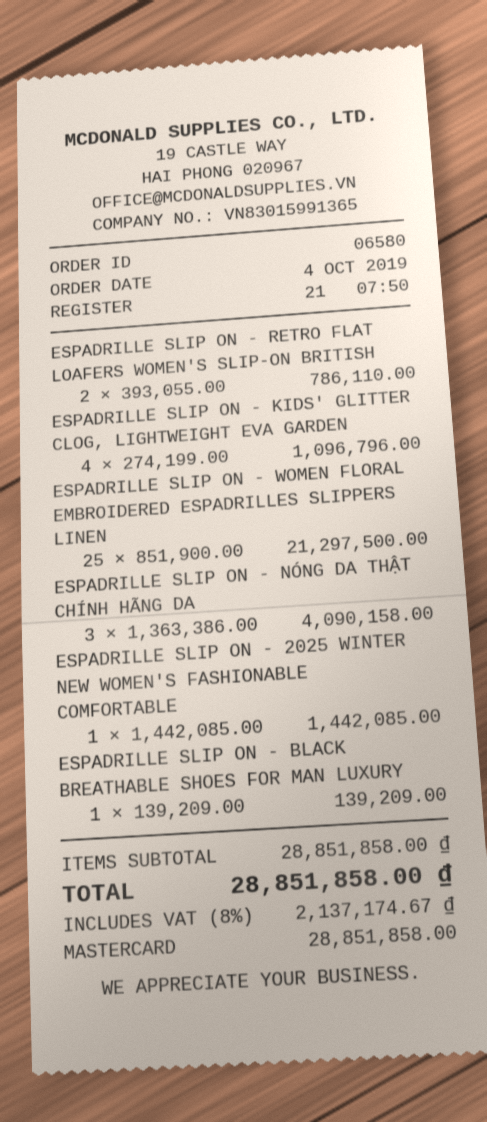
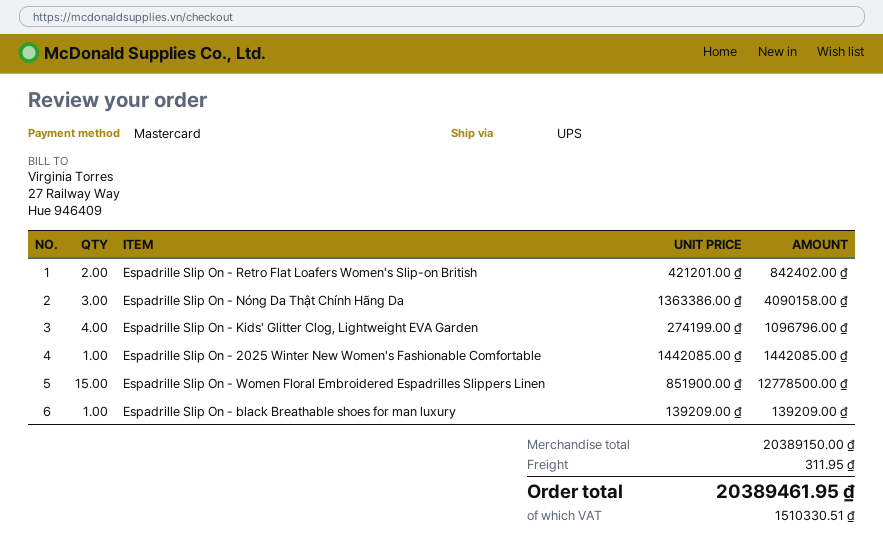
ESPADRILLE SLIP ON - RETRO FLAT LOAFERS WOMEN'S SLIP-ON BRITISH: 2 x 393055.00 = 786110.00 -> 2 x 421201.00 = 842402.00
ESPADRILLE SLIP ON - WOMEN FLORAL EMBROIDERED ESPADRILLES SLIPPERS LINEN: 25 x 851900.00 = 21297500.00 -> 15 x 851900.00 = 12778500.00
subtotal: 28851858.00 -> 20389150.00
shipping: none -> 311.95
tax: 2137174.67 -> 1510330.51
total: 28851858.00 -> 20389461.95

